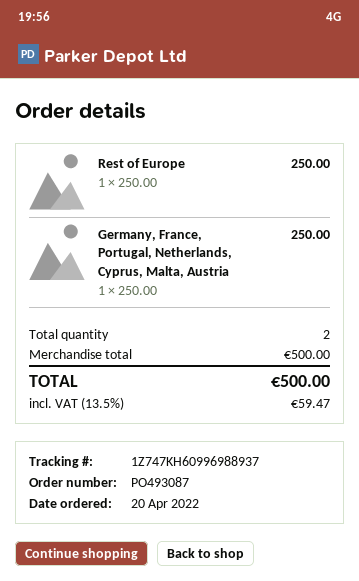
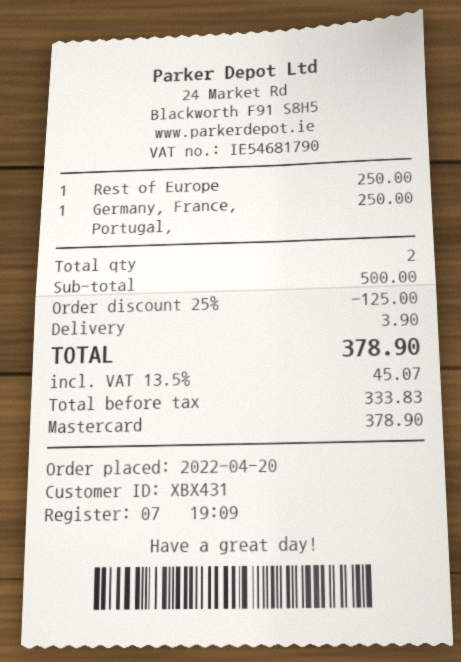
discount: none -> 25% = 125.00
shipping: none -> 3.90
tax: 13.5% = 59.47 -> 13.5% = 45.07
total: 500.00 -> 378.90

